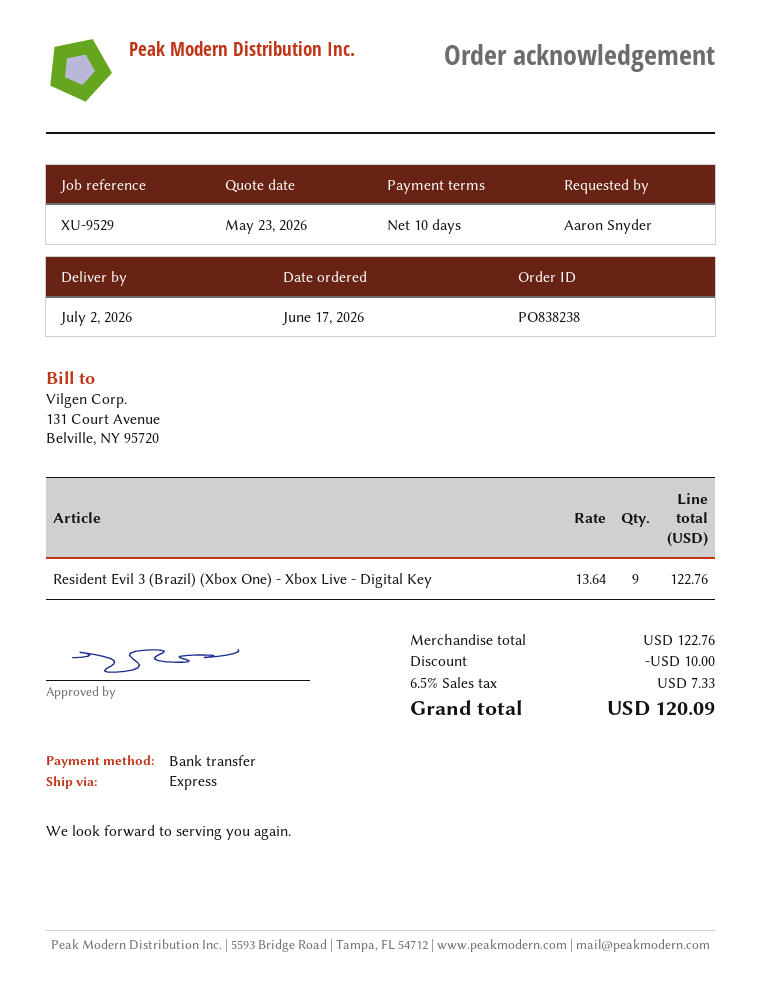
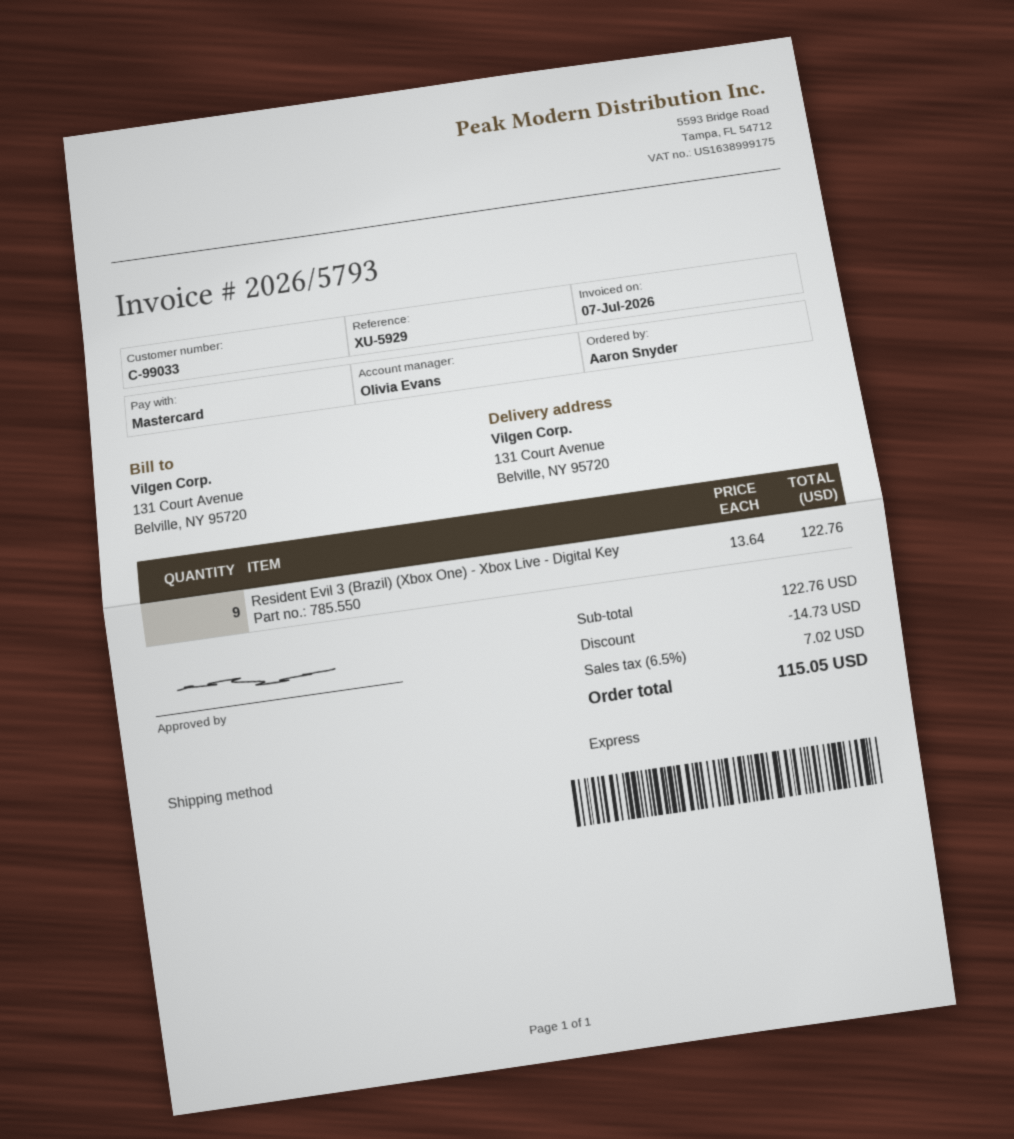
reference: XU-9529 -> XU-5929
payment method: bank transfer -> Mastercard
discount: 10.00 -> 14.73
tax: 6.5% = 7.33 -> 6.5% = 7.02
total: 120.09 -> 115.05

